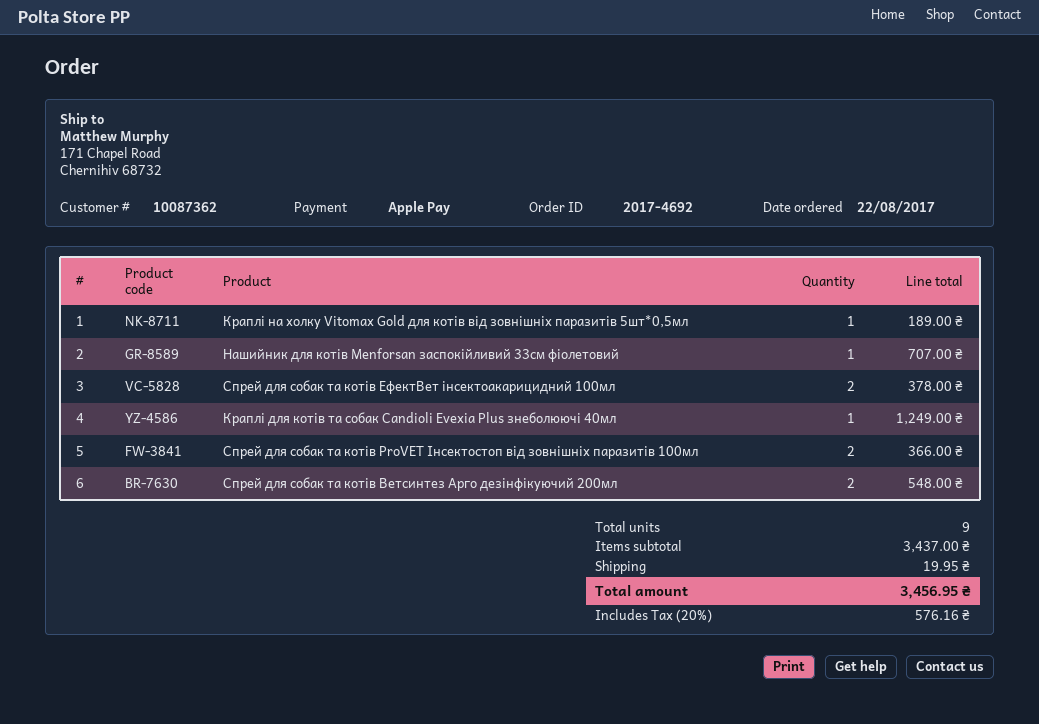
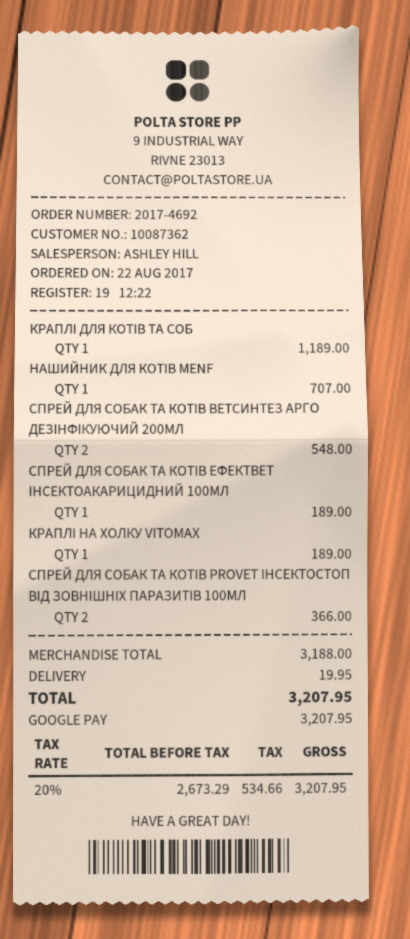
payment method: Apple Pay -> Google Pay
Спрей для собак та котів ЕфектВет інсектоакарицидний 100мл: 2 for 378.00 -> 1 for 189.00
Краплі для котів та собак Candioli Evexia Plus знеболюючі 40мл: 1 for 1249.00 -> 1 for 1189.00
subtotal: 3437.00 -> 3188.00
tax: 20% = 576.16 -> 20% = 534.66
total: 3456.95 -> 3207.95

